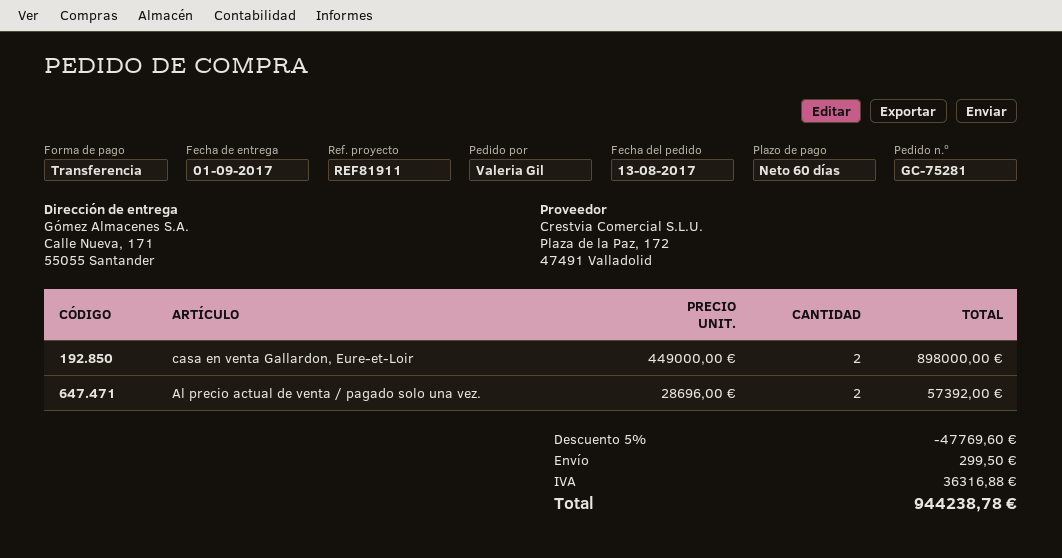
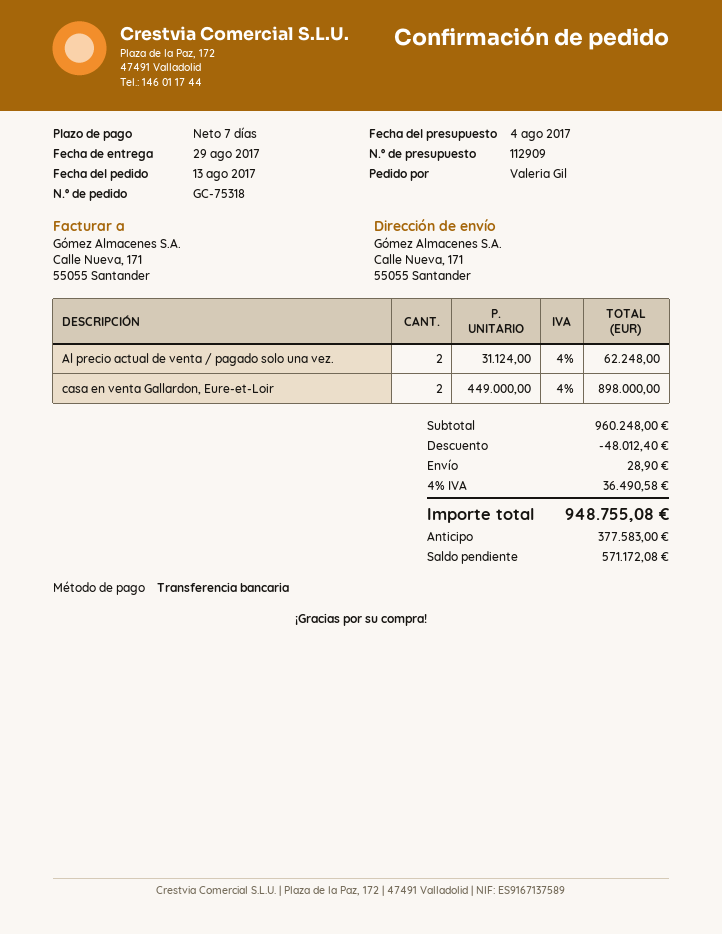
order number: GC-75281 -> GC-75318
delivery date: 2017-09-01 -> 2017-08-29
payment terms: 60 days -> 7 days
Al precio actual de venta / pagado solo una vez.: 2 x 28696.00 = 57392.00 -> 2 x 31124.00 = 62248.00
discount: 47769.60 -> 48012.40
shipping: 299.50 -> 28.90
tax: 36316.88 -> 36490.58
total: 944238.78 -> 948755.08

